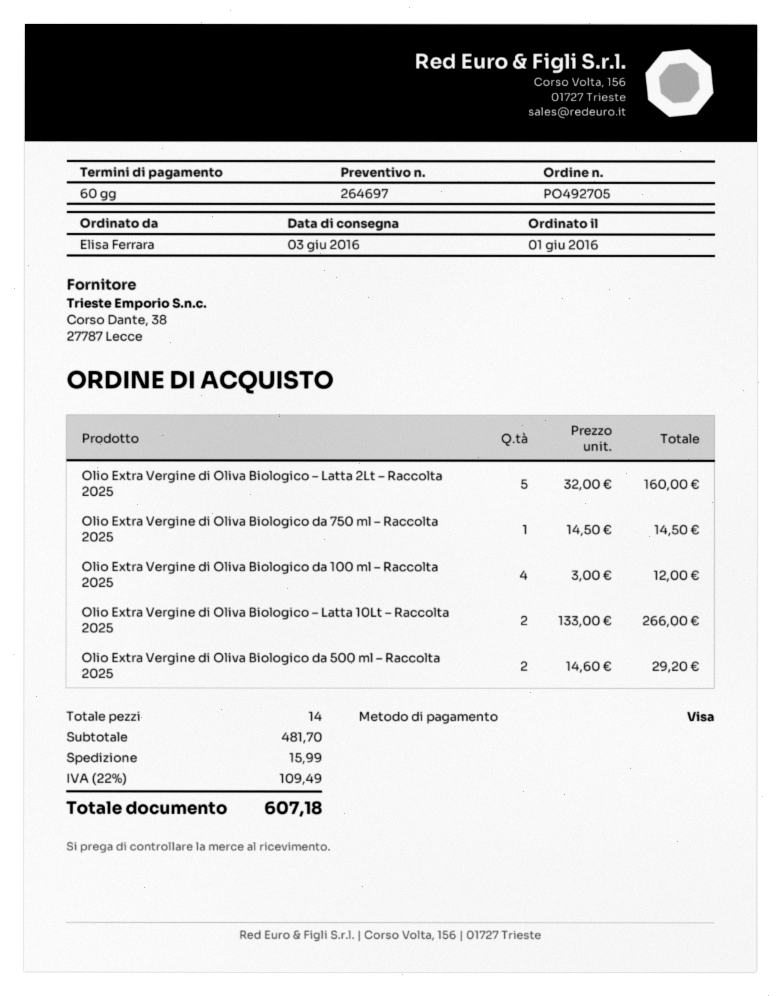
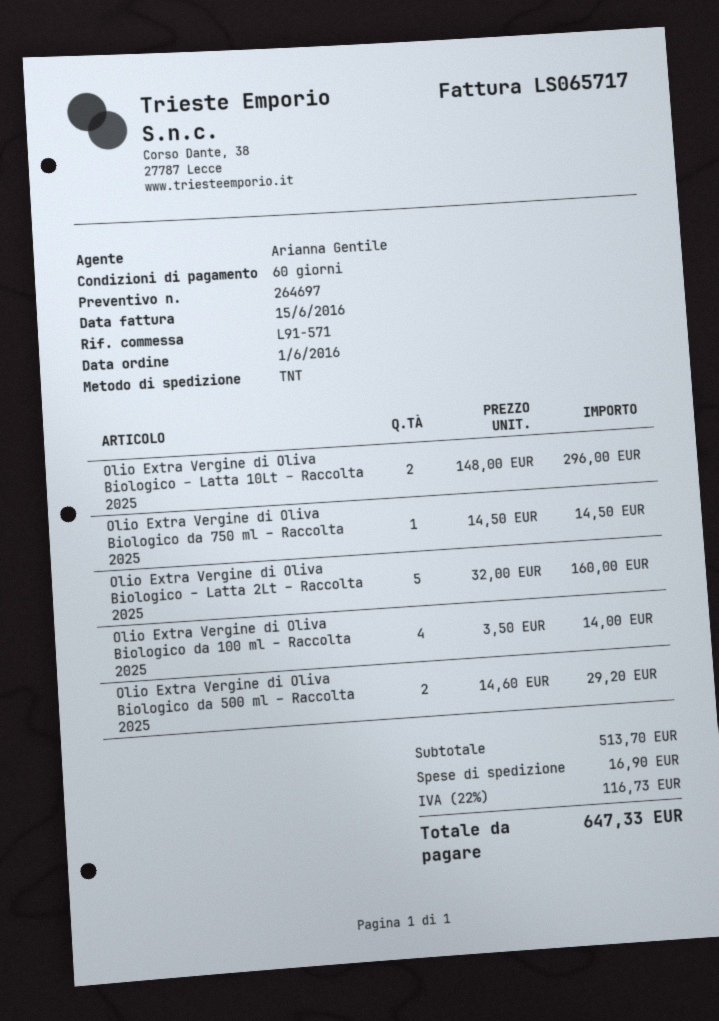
Olio Extra Vergine di Oliva Biologico da 100 ml – Raccolta 2025: 4 x 3.00 = 12.00 -> 4 x 3.50 = 14.00
Olio Extra Vergine di Oliva Biologico – Latta 10Lt – Raccolta 2025: 2 x 133.00 = 266.00 -> 2 x 148.00 = 296.00
subtotal: 481.70 -> 513.70
shipping: 15.99 -> 16.90
tax: 22% = 109.49 -> 22% = 116.73
total: 607.18 -> 647.33

